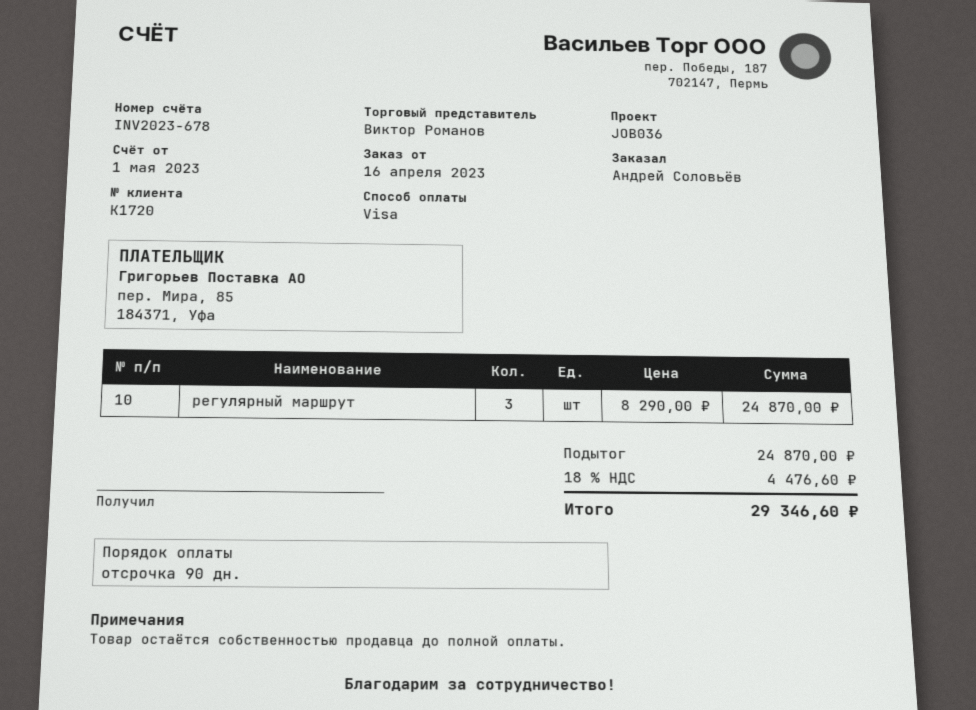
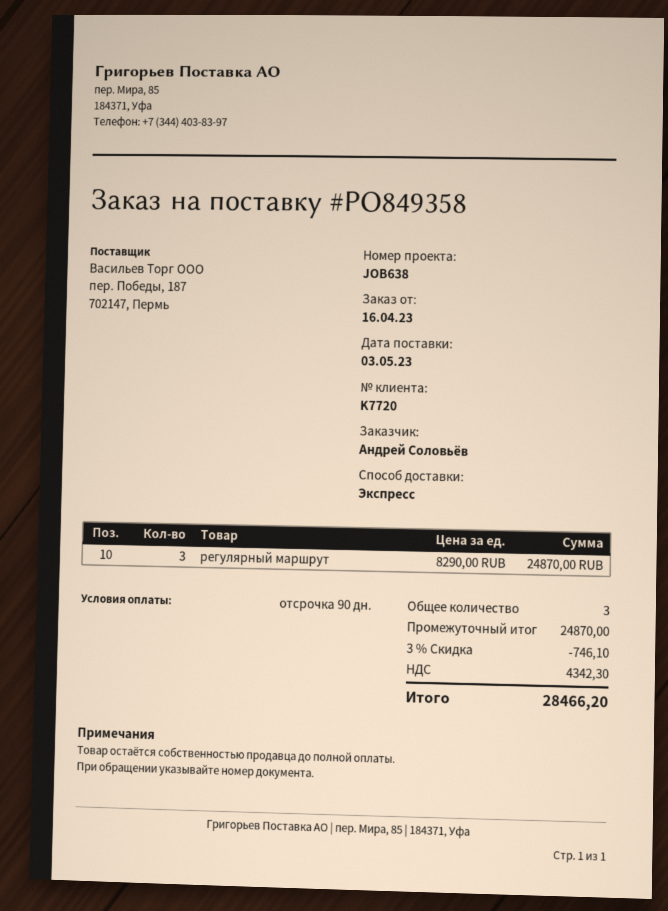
customer number: K1720 -> K7720
reference: JOB036 -> JOB638
discount: none -> 3% = 746.10
tax: 4476.60 -> 4342.30
total: 29346.60 -> 28466.20

